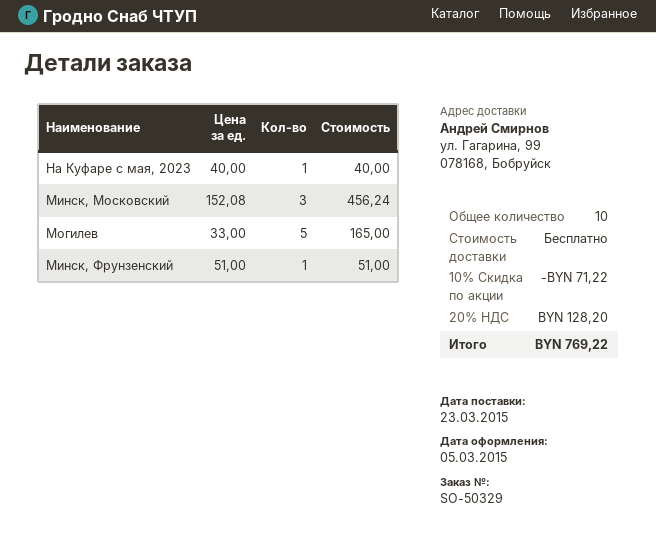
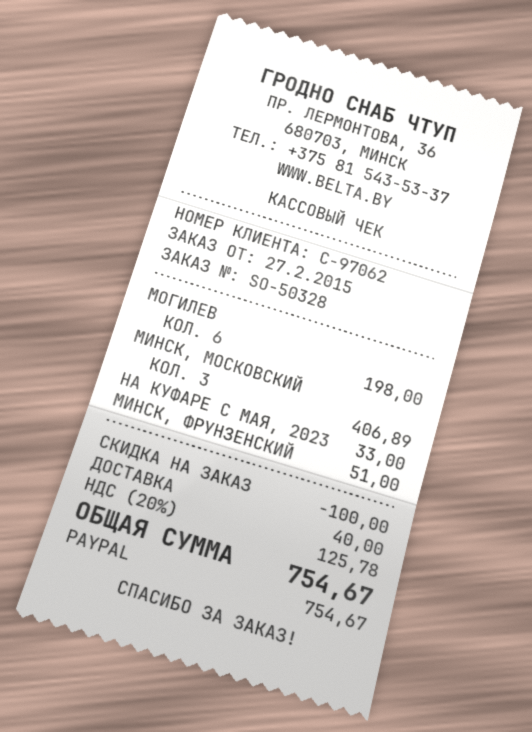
order number: SO-50329 -> SO-50328
order date: 2015-03-05 -> 2015-02-27
На Куфаре с мая, 2023: 1 for 40.00 -> 1 for 33.00
Минск, Московский: 3 for 456.24 -> 3 for 406.89
Могилев: 5 for 165.00 -> 6 for 198.00
discount: 71.22 -> 100.00
shipping: 0.00 -> 40.00
tax: 20% = 128.20 -> 20% = 125.78
total: 769.22 -> 754.67

